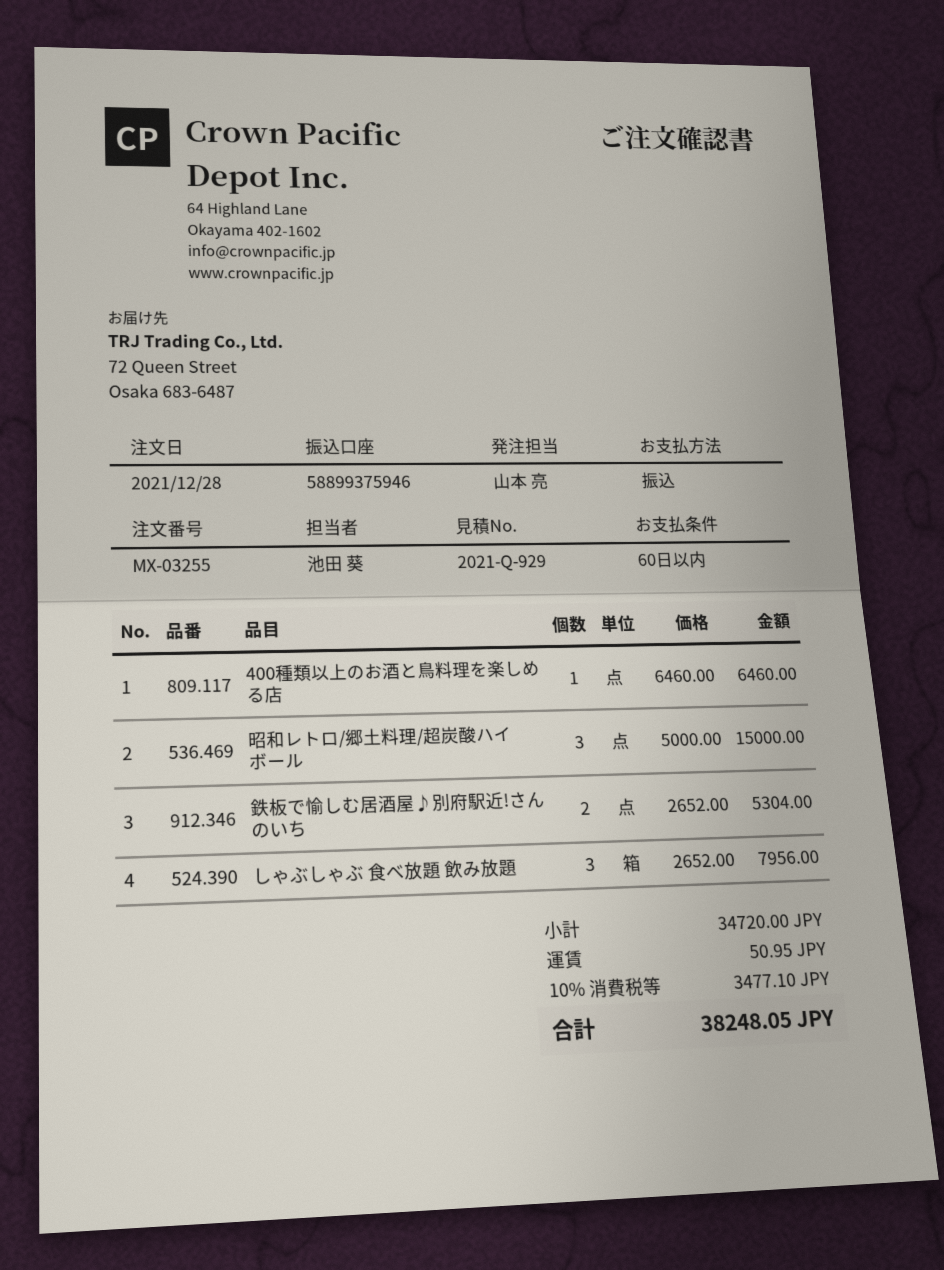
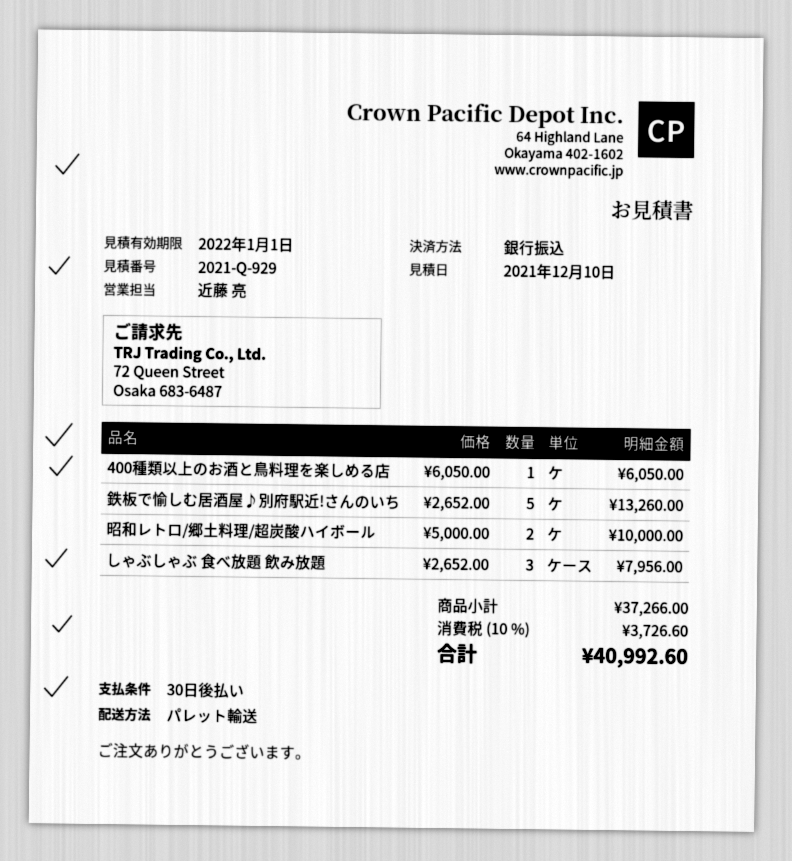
payment terms: 60 days -> 30 days
sales rep: 池田 葵 -> 近藤 亮
400種類以上のお酒と鳥料理を楽しめる店: 1 x 6460.00 = 6460.00 -> 1 x 6050.00 = 6050.00
昭和レトロ/郷土料理/超炭酸ハイボール: 3 x 5000.00 = 15000.00 -> 2 x 5000.00 = 10000.00
鉄板で愉しむ居酒屋♪別府駅近!さんのいち: 2 x 2652.00 = 5304.00 -> 5 x 2652.00 = 13260.00
subtotal: 34720.00 -> 37266.00
shipping: 50.95 -> none
tax: 10% = 3477.10 -> 10% = 3726.60
total: 38248.05 -> 40992.60

